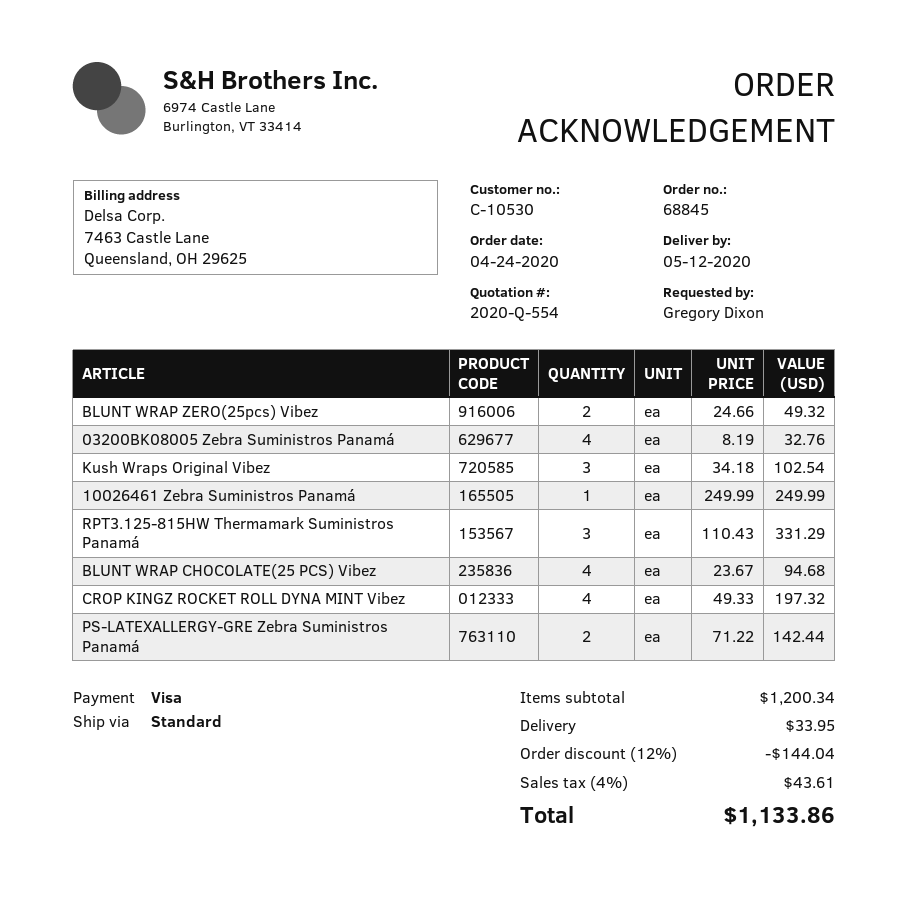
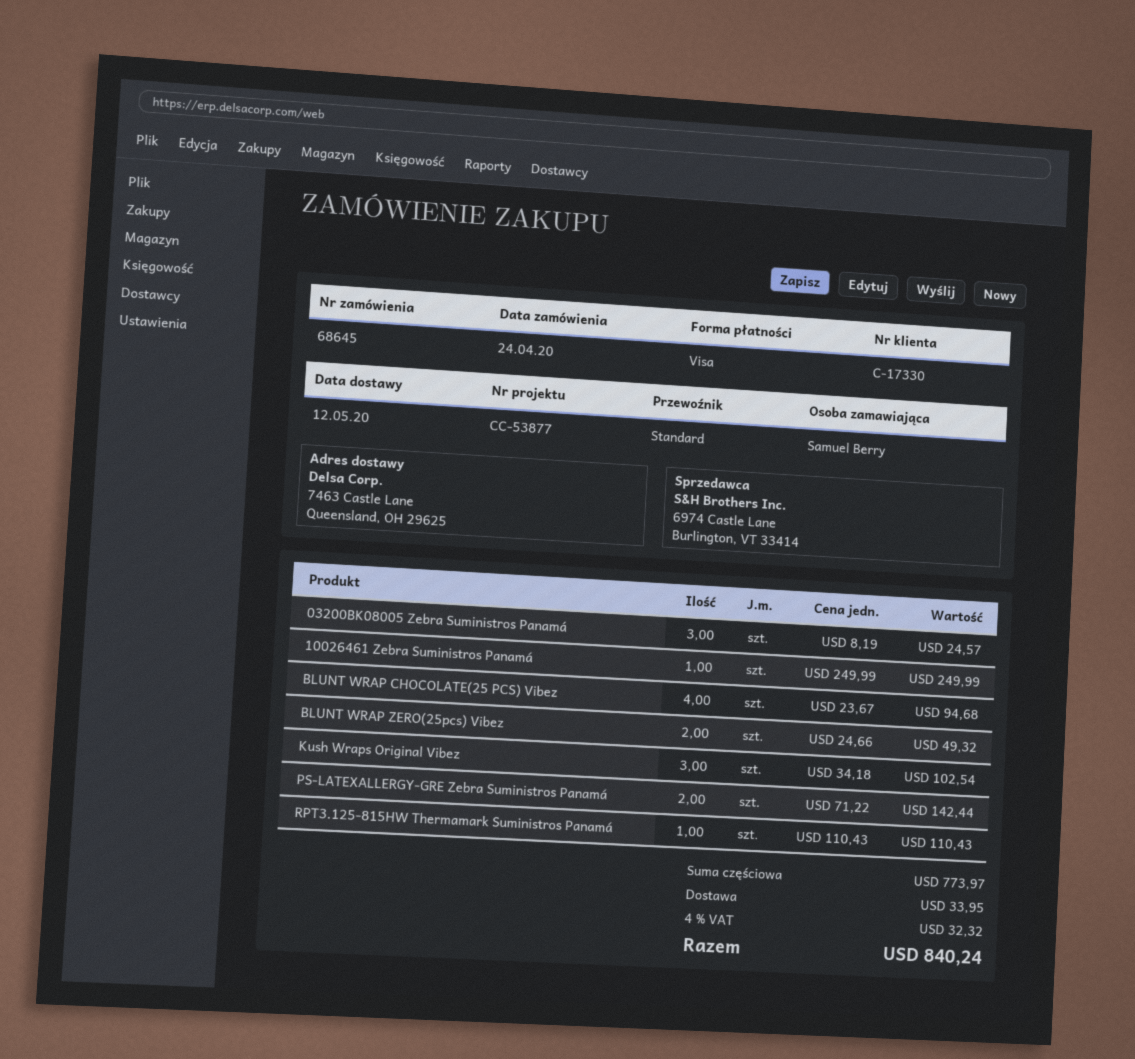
order number: 68845 -> 68645
customer number: C-10530 -> C-17330
ordered by: Gregory Dixon -> Samuel Berry
03200BK08005 Zebra Suministros Panamá: 4 x 8.19 = 32.76 -> 3 x 8.19 = 24.57
RPT3.125-815HW Thermamark Suministros Panamá: 3 x 110.43 = 331.29 -> 1 x 110.43 = 110.43
CROP KINGZ ROCKET ROLL DYNA MINT Vibez: 4 x 49.33 = 197.32 -> none
subtotal: 1200.34 -> 773.97
discount: 12% = 144.04 -> none
tax: 4% = 43.61 -> 4% = 32.32
total: 1133.86 -> 840.24

